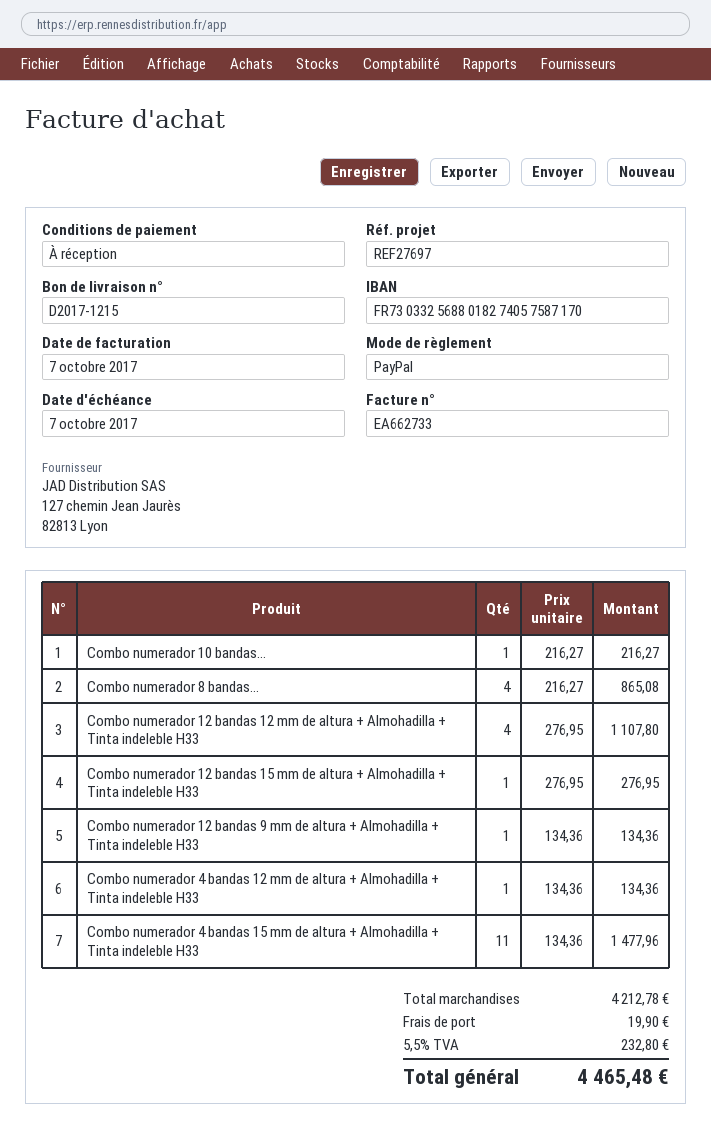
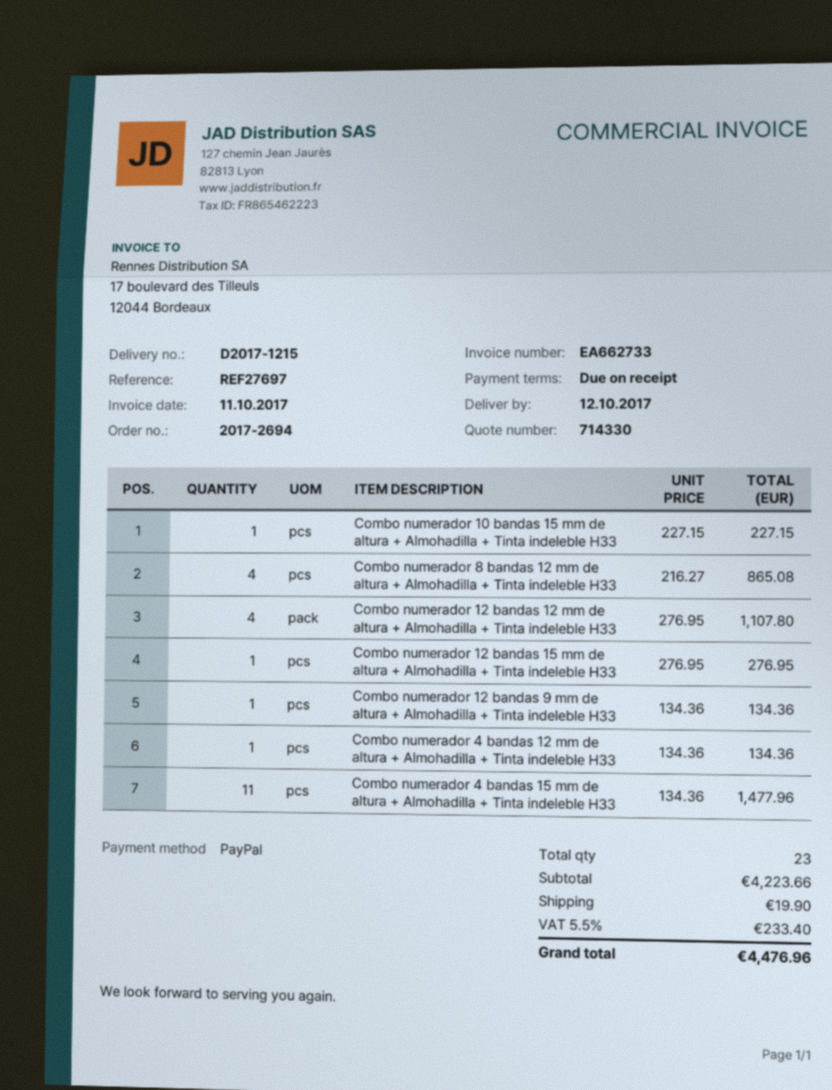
invoice date: 2017-10-07 -> 2017-10-11
Combo numerador 10 bandas...: 1 x 216.27 = 216.27 -> 1 x 227.15 = 227.15
subtotal: 4212.78 -> 4223.66
tax: 5.5% = 232.80 -> 5.5% = 233.40
total: 4465.48 -> 4476.96

